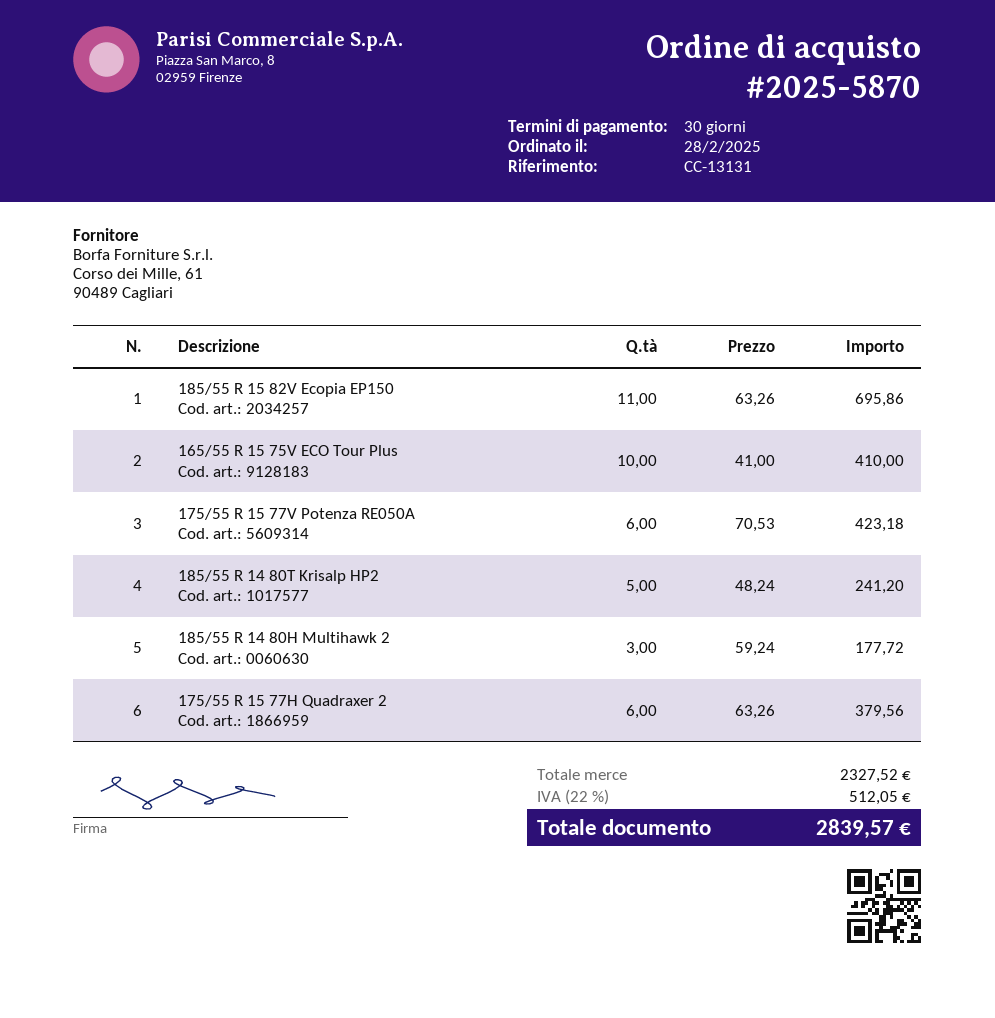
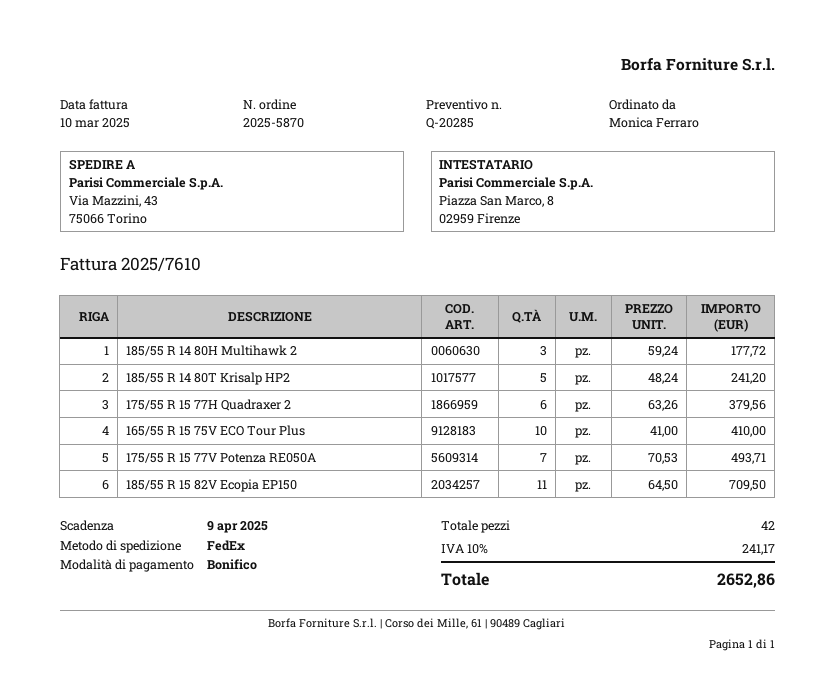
185/55 R 15 82V Ecopia EP150: 11 x 63.26 = 695.86 -> 11 x 64.50 = 709.50
175/55 R 15 77V Potenza RE050A: 6 x 70.53 = 423.18 -> 7 x 70.53 = 493.71
tax: 22% = 512.05 -> 10% = 241.17
total: 2839.57 -> 2652.86

